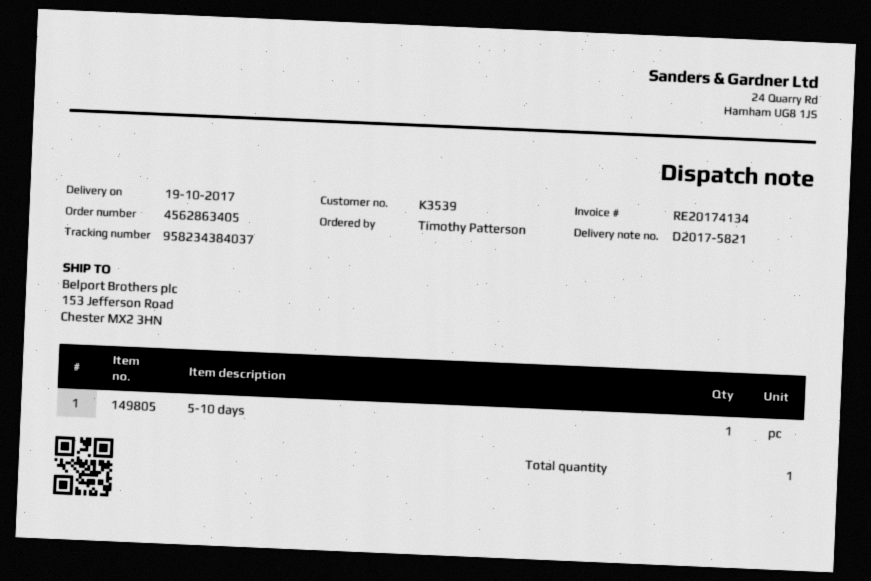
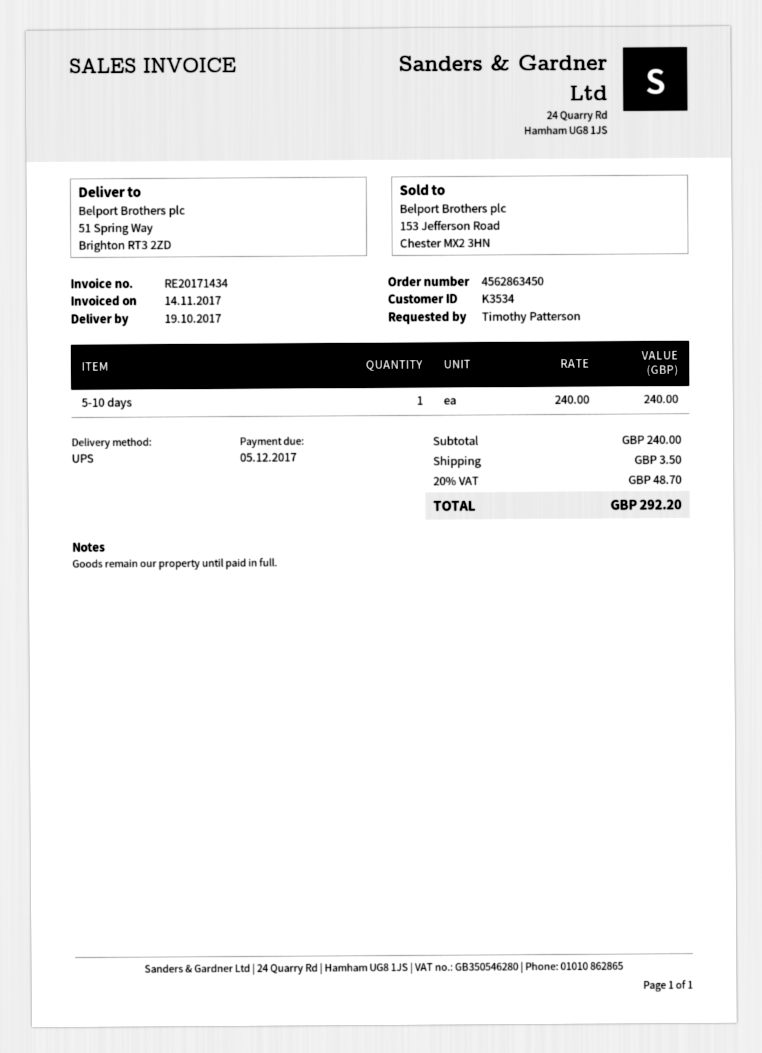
order number: 4562863405 -> 4562863450
invoice number: RE20174134 -> RE20171434
customer number: K3539 -> K3534
ship to: 153 Jefferson Road, Chester MX2 3HN -> 51 Spring Way, Brighton RT3 2ZD

